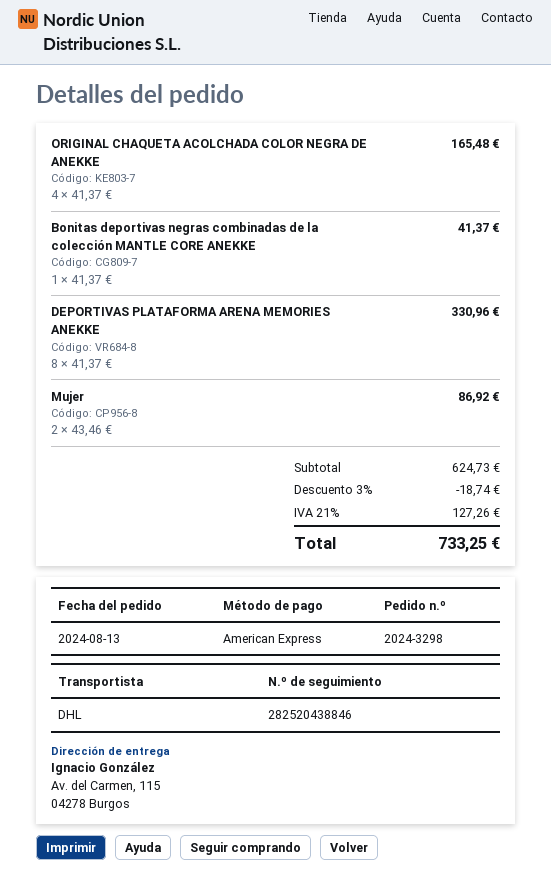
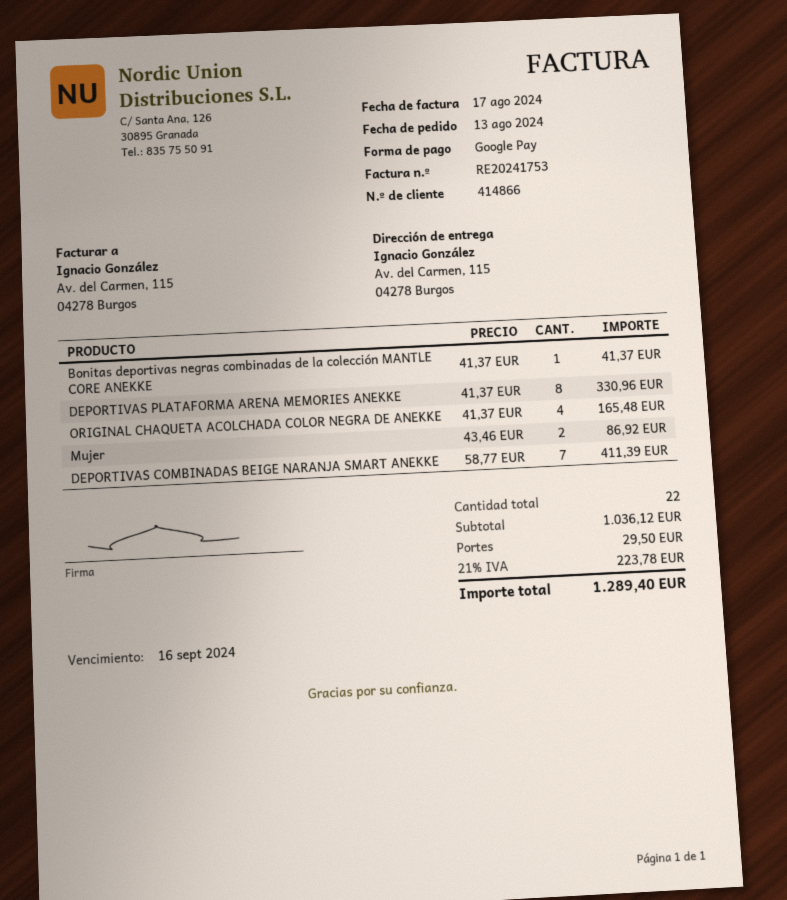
payment method: American Express -> Google Pay
DEPORTIVAS COMBINADAS BEIGE NARANJA SMART ANEKKE: none -> 7 x 58.77 = 411.39
subtotal: 624.73 -> 1036.12
discount: 3% = 18.74 -> none
shipping: none -> 29.50
tax: 21% = 127.26 -> 21% = 223.78
total: 733.25 -> 1289.40

